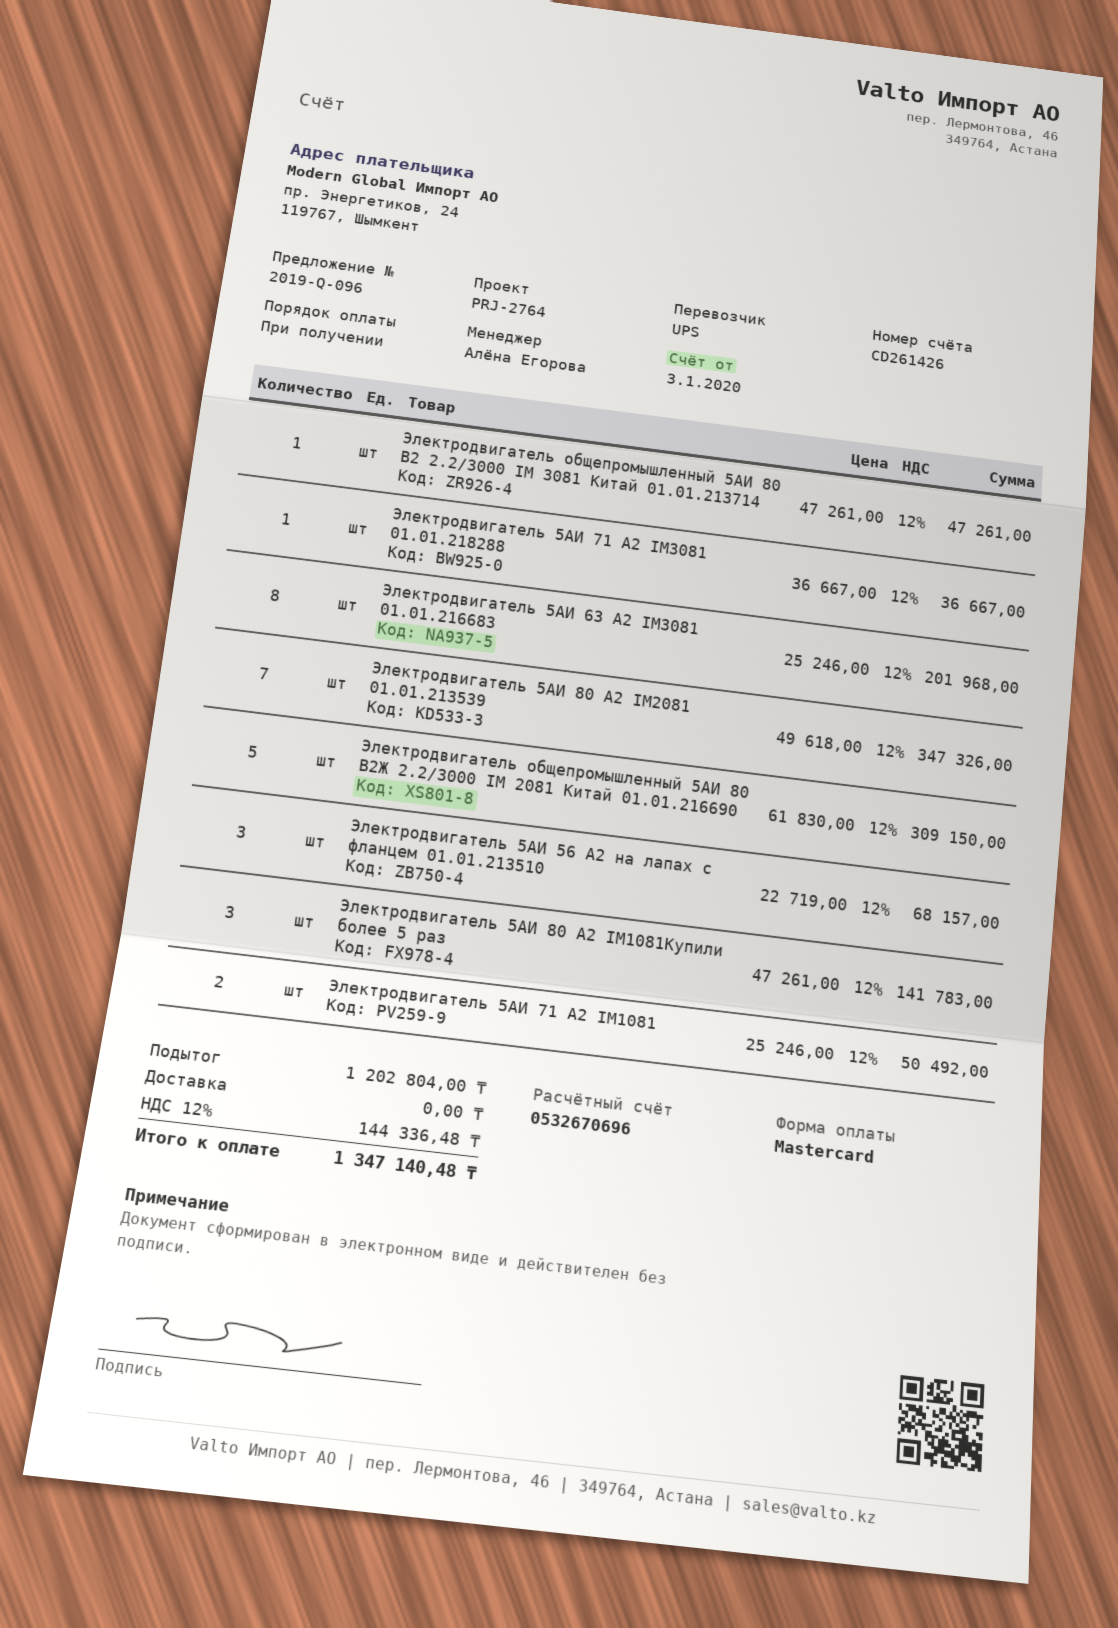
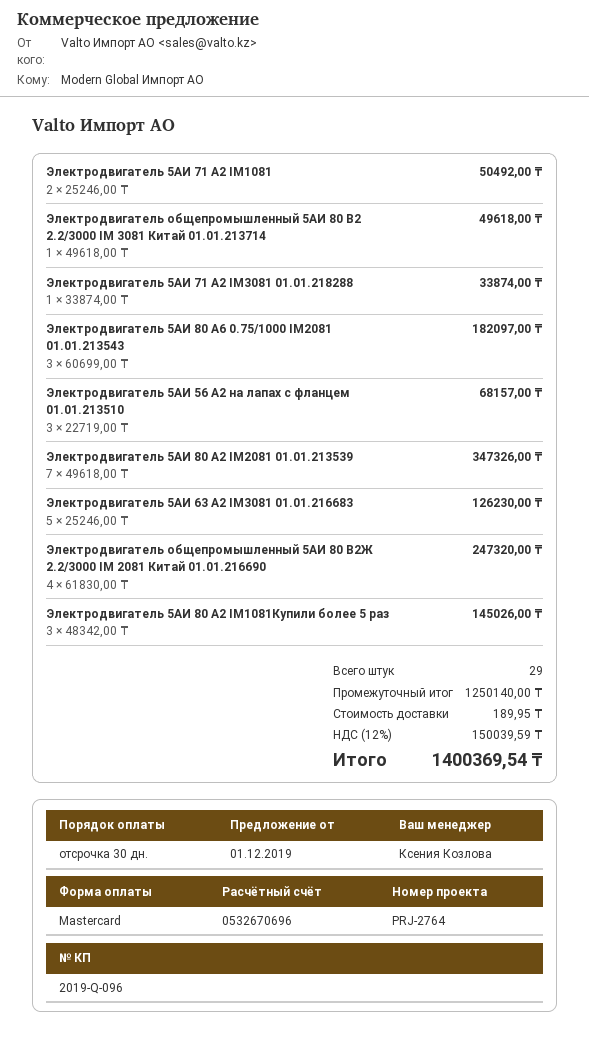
payment terms: on receipt -> 30 days
sales rep: Алёна Егорова -> Ксения Козлова
Электродвигатель общепромышленный 5АИ 80 В2 2.2/3000 IM 3081 Китай 01.01.213714: 1 x 47261.00 = 47261.00 -> 1 x 49618.00 = 49618.00
Электродвигатель 5АИ 71 А2 IM3081 01.01.218288: 1 x 36667.00 = 36667.00 -> 1 x 33874.00 = 33874.00
Электродвигатель 5АИ 63 А2 IM3081 01.01.216683: 8 x 25246.00 = 201968.00 -> 5 x 25246.00 = 126230.00
Электродвигатель общепромышленный 5АИ 80 В2Ж 2.2/3000 IM 2081 Китай 01.01.216690: 5 x 61830.00 = 309150.00 -> 4 x 61830.00 = 247320.00
Электродвигатель 5АИ 80 А2 IM1081Купили более 5 раз: 3 x 47261.00 = 141783.00 -> 3 x 48342.00 = 145026.00
Электродвигатель 5АИ 80 А6 0.75/1000 IM2081 01.01.213543: none -> 3 x 60699.00 = 182097.00
subtotal: 1202804.00 -> 1250140.00
shipping: 0.00 -> 189.95
tax: 12% = 144336.48 -> 12% = 150039.59
total: 1347140.48 -> 1400369.54

